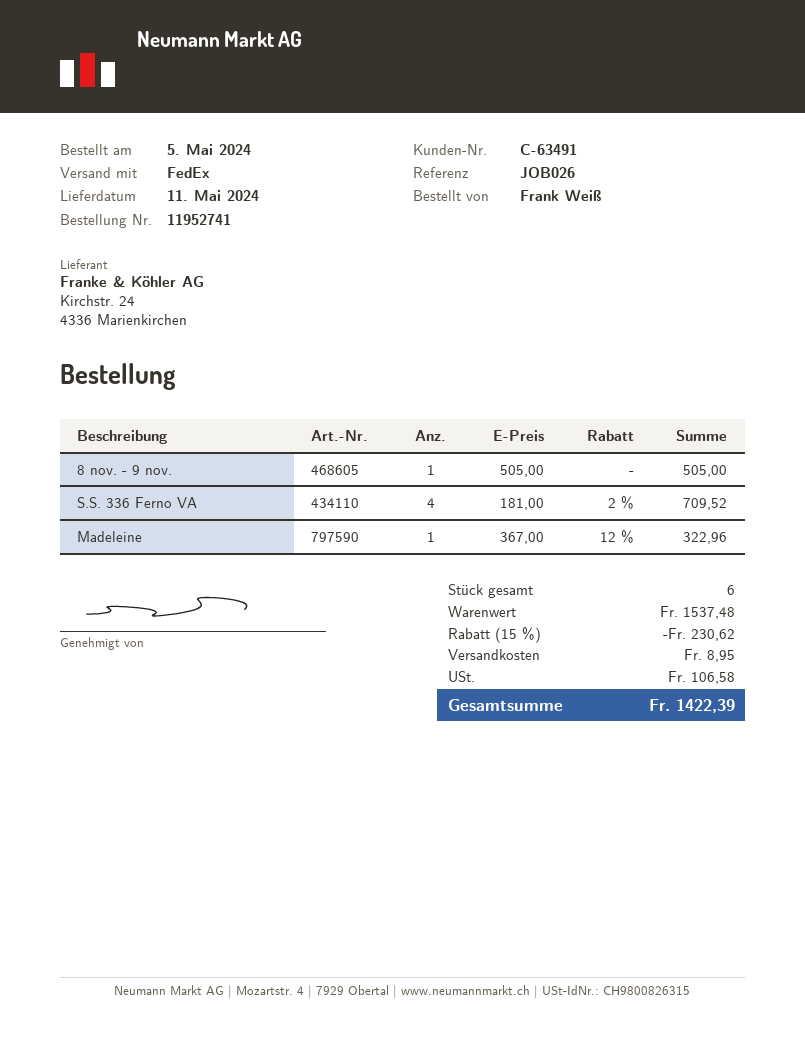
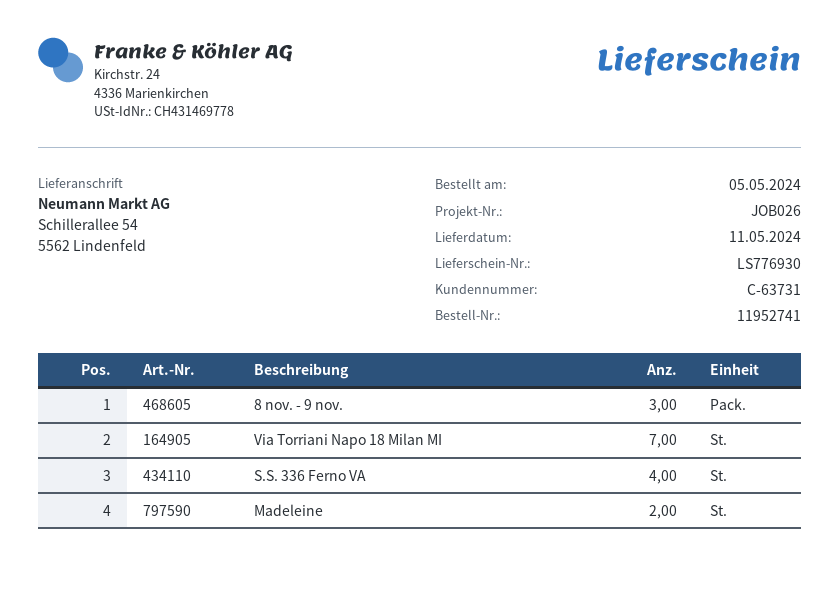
customer number: C-63491 -> C-63731
8 nov. - 9 nov.: 1 -> 3
Madeleine: 1 -> 2
Via Torriani Napo 18 Milan MI: none -> 7

